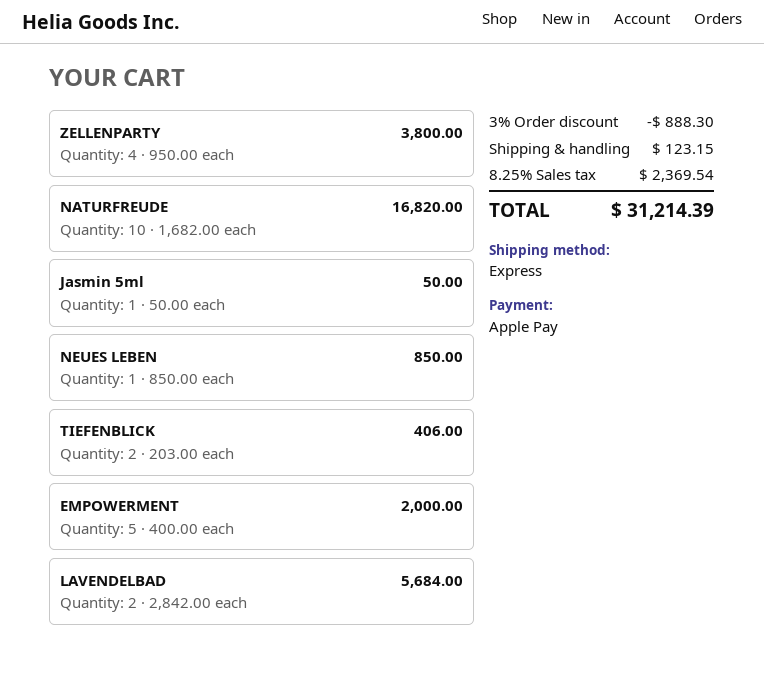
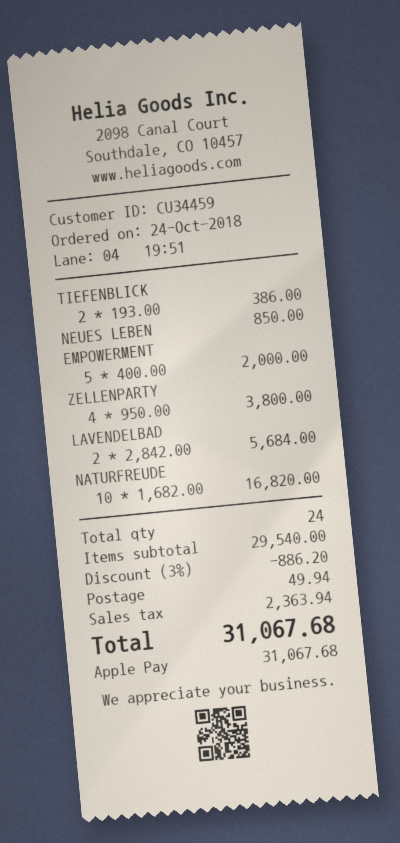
Jasmin 5ml: 1 x 50.00 = 50.00 -> none
TIEFENBLICK: 2 x 203.00 = 406.00 -> 2 x 193.00 = 386.00
discount: 3% = 888.30 -> 3% = 886.20
shipping: 123.15 -> 49.94
tax: 2369.54 -> 2363.94
total: 31214.39 -> 31067.68

